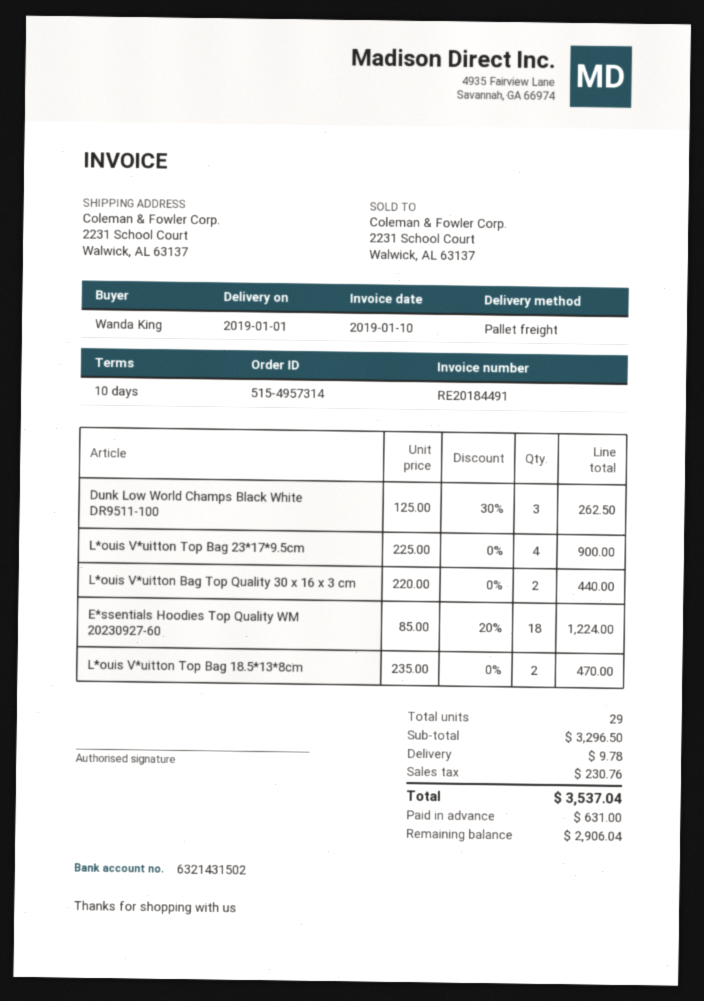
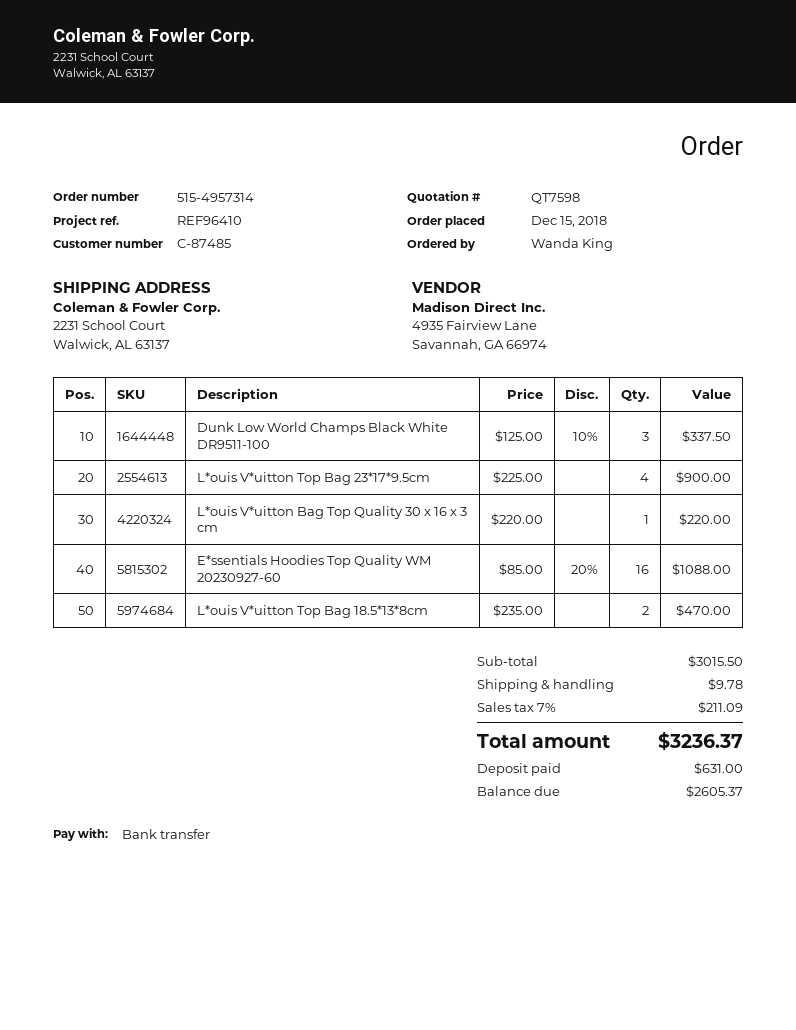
Dunk Low World Champs Black White DR9511-100: 3 x 125.00 - 30% = 262.50 -> 3 x 125.00 - 10% = 337.50
L*ouis V*uitton Bag Top Quality 30 x 16 x 3 cm: 2 x 220.00 = 440.00 -> 1 x 220.00 = 220.00
E*ssentials Hoodies Top Quality WM 20230927-60: 18 x 85.00 - 20% = 1224.00 -> 16 x 85.00 - 20% = 1088.00
subtotal: 3296.50 -> 3015.50
tax: 230.76 -> 211.09
total: 3537.04 -> 3236.37
balance: 2906.04 -> 2605.37

